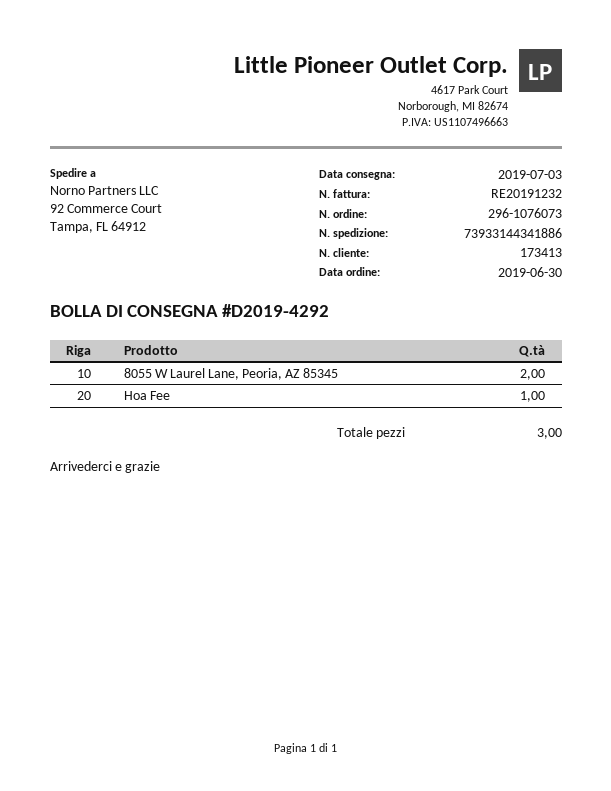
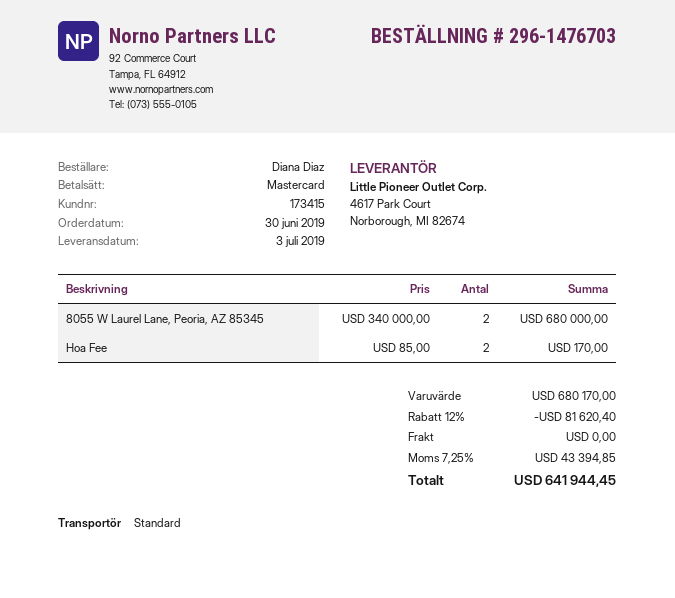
order number: 296-1076073 -> 296-1476703
customer number: 173413 -> 173415
Hoa Fee: 1 -> 2

